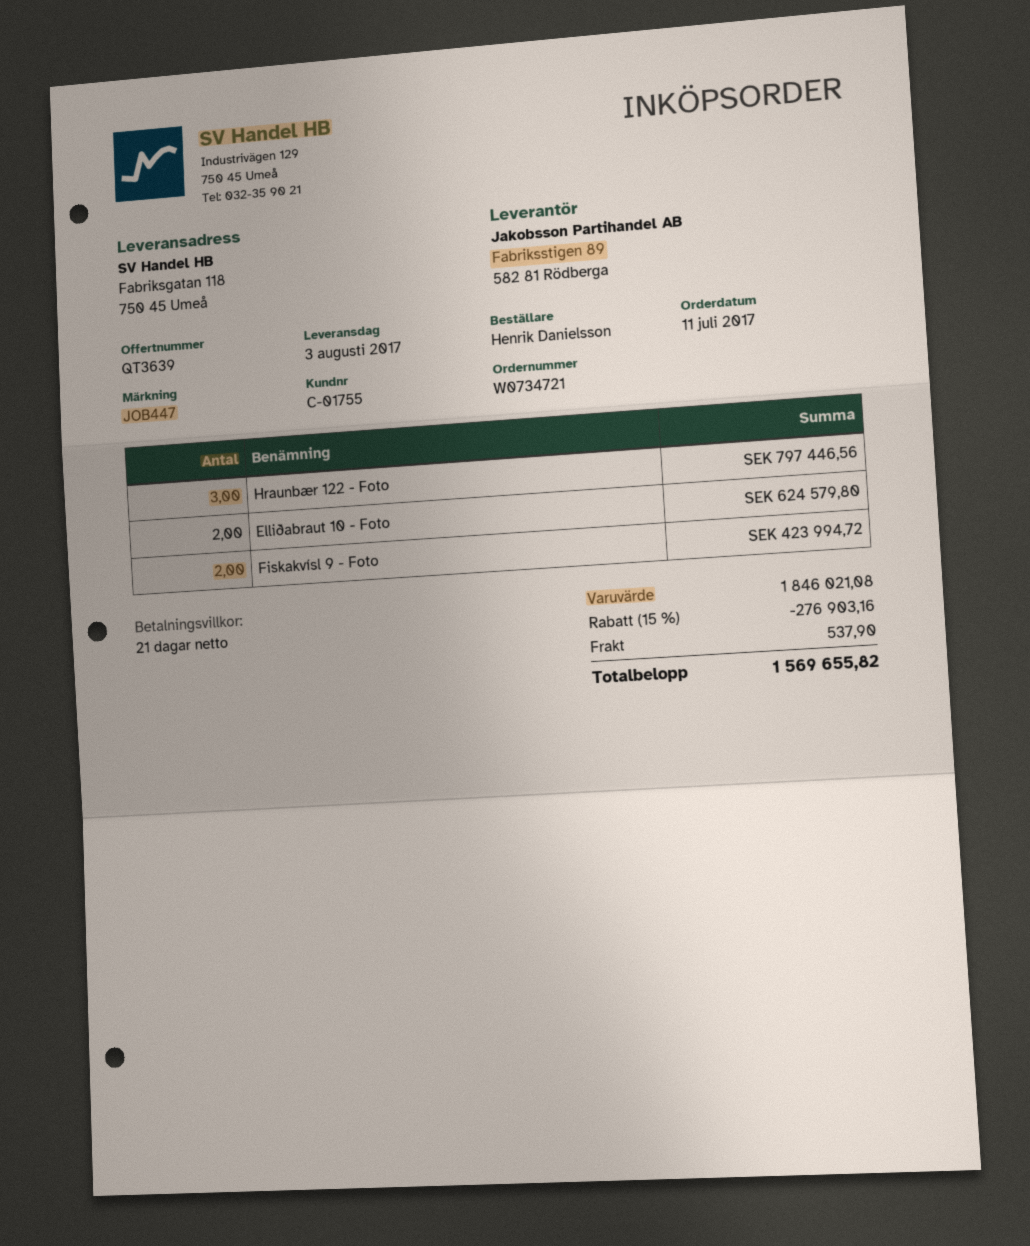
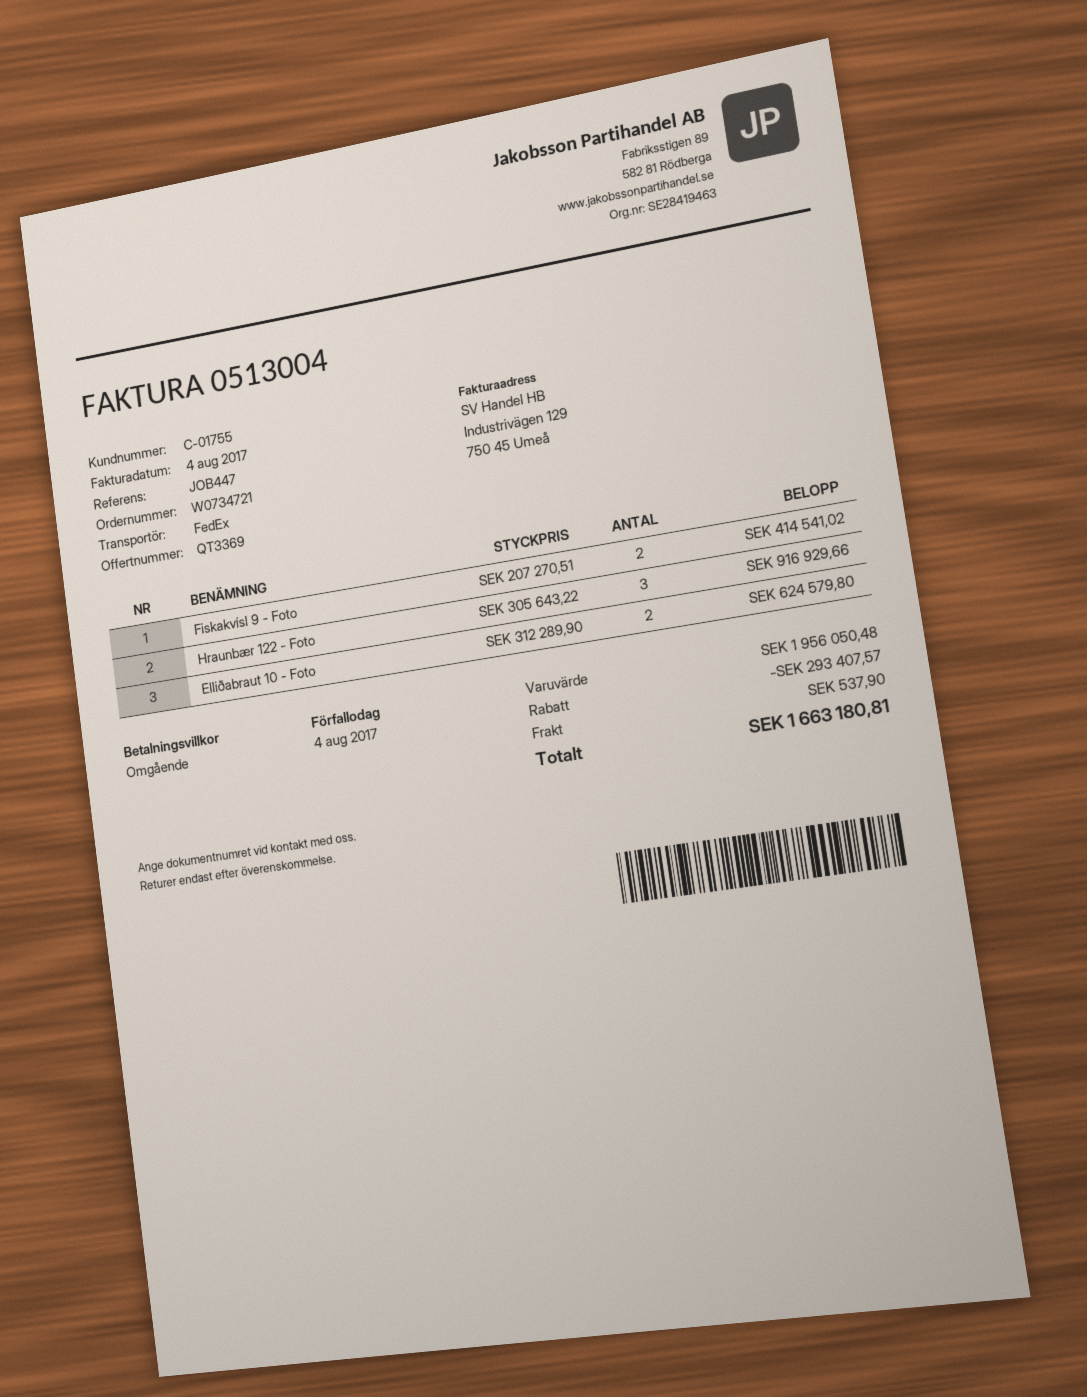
quote number: QT3639 -> QT3369
payment terms: 21 days -> on receipt
Hraunbær 122 - Foto: 3 for 797446.56 -> 3 for 916929.66
Fiskakvísl 9 - Foto: 2 for 423994.72 -> 2 for 414541.02
subtotal: 1846021.08 -> 1956050.48
discount: 276903.16 -> 293407.57
total: 1569655.82 -> 1663180.81

